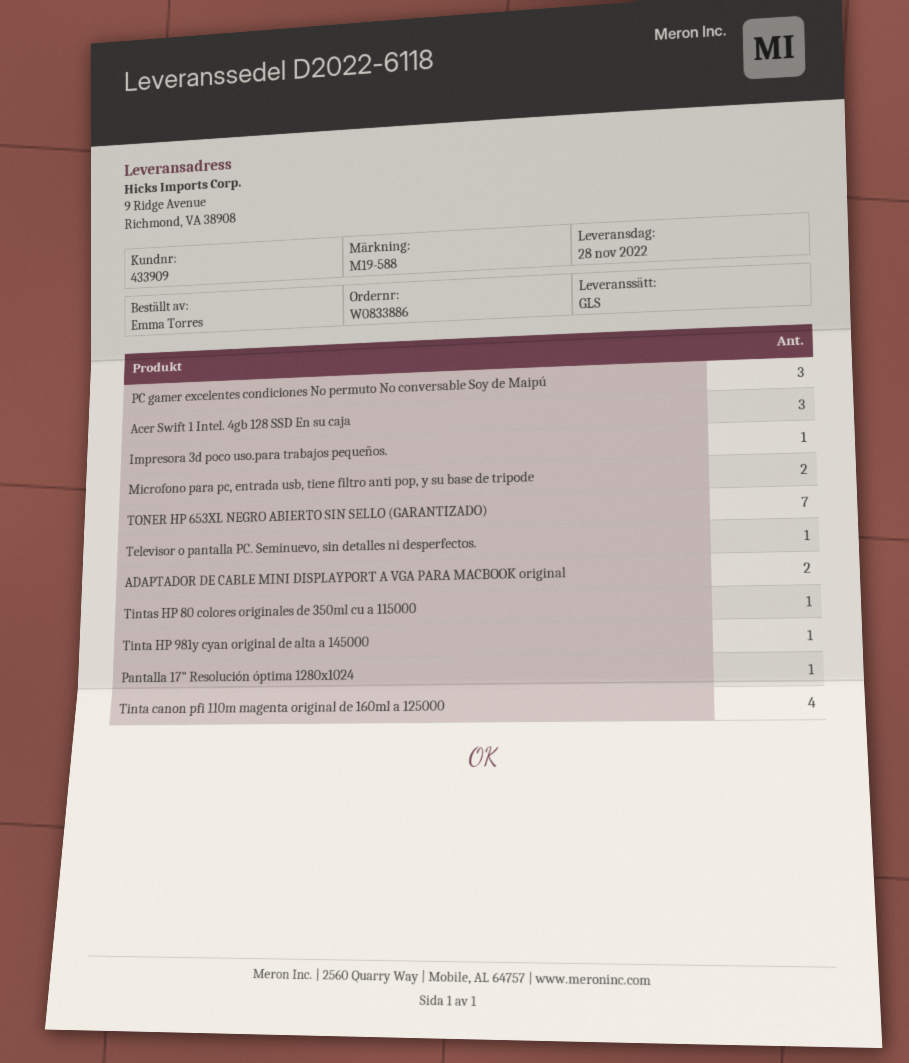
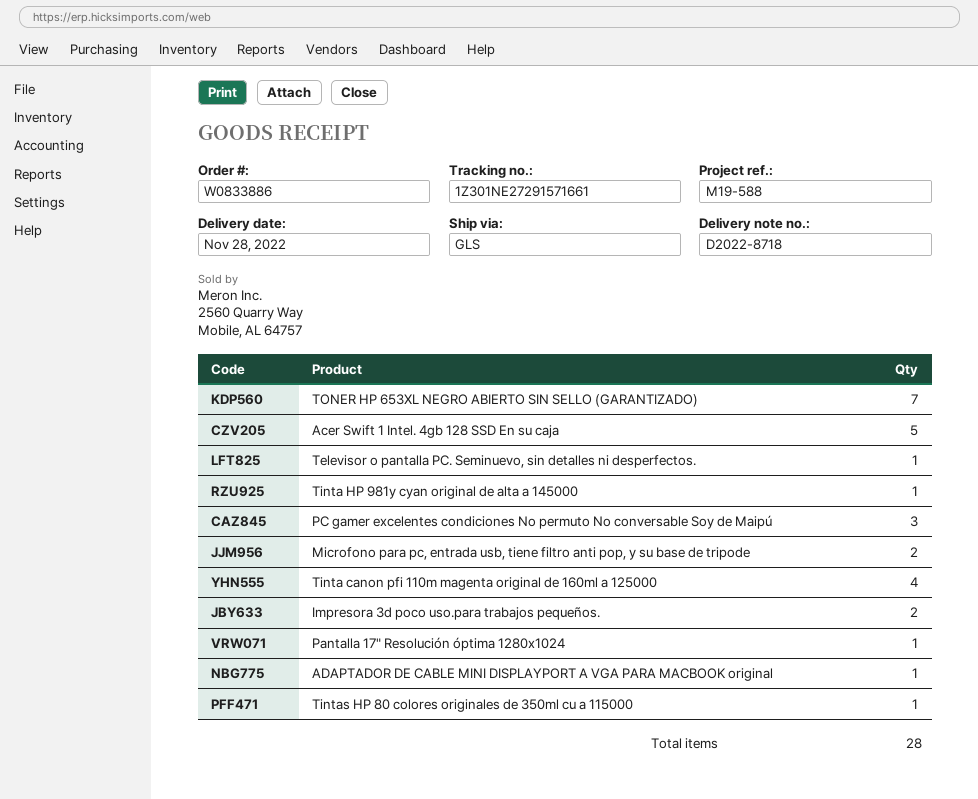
delivery note number: D2022-6118 -> D2022-8718
Acer Swift 1 Intel. 4gb 128 SSD En su caja: 3 -> 5
Impresora 3d poco uso.para trabajos pequeños.: 1 -> 2
ADAPTADOR DE CABLE MINI DISPLAYPORT A VGA PARA MACBOOK original: 2 -> 1

